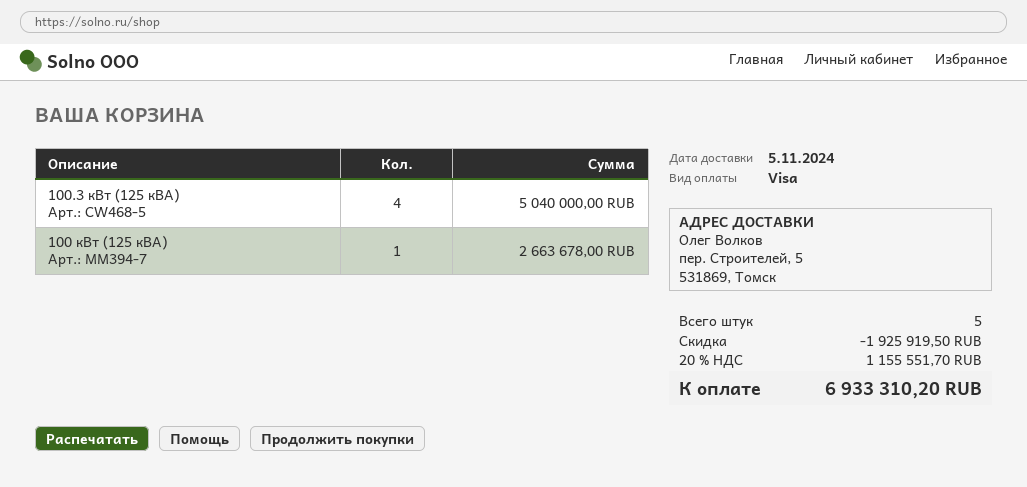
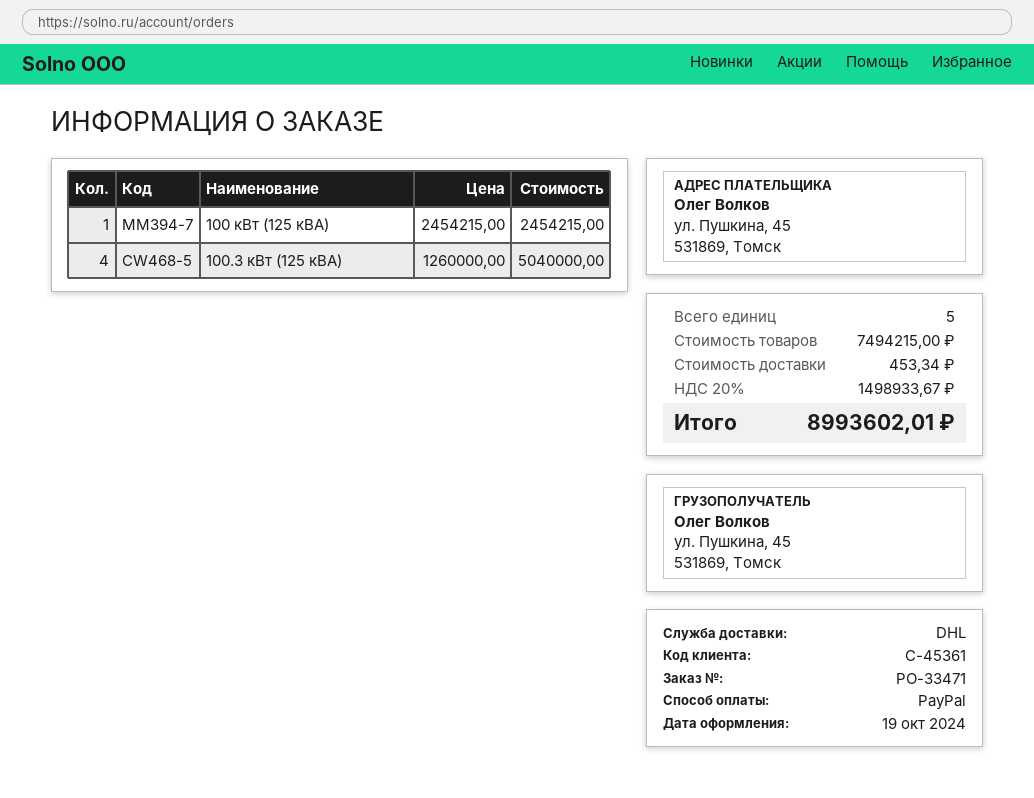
payment method: Visa -> PayPal
ship to: пер. Строителей, 5, 531869, Томск -> ул. Пушкина, 45, 531869, Томск
100 кВт (125 кВА): 1 for 2663678.00 -> 1 for 2454215.00
discount: 1925919.50 -> none
shipping: none -> 453.34
tax: 20% = 1155551.70 -> 20% = 1498933.67
total: 6933310.20 -> 8993602.01

